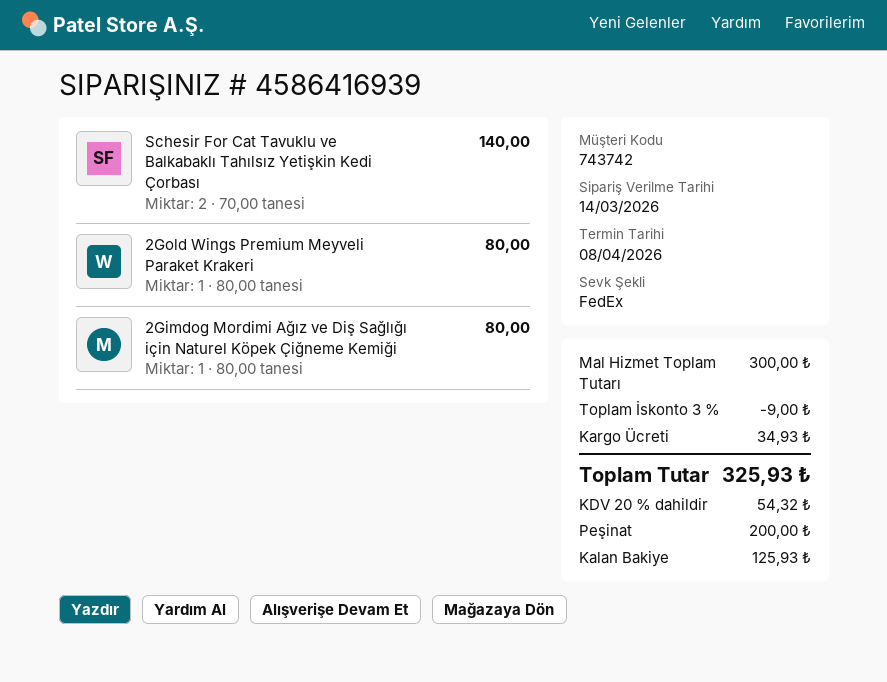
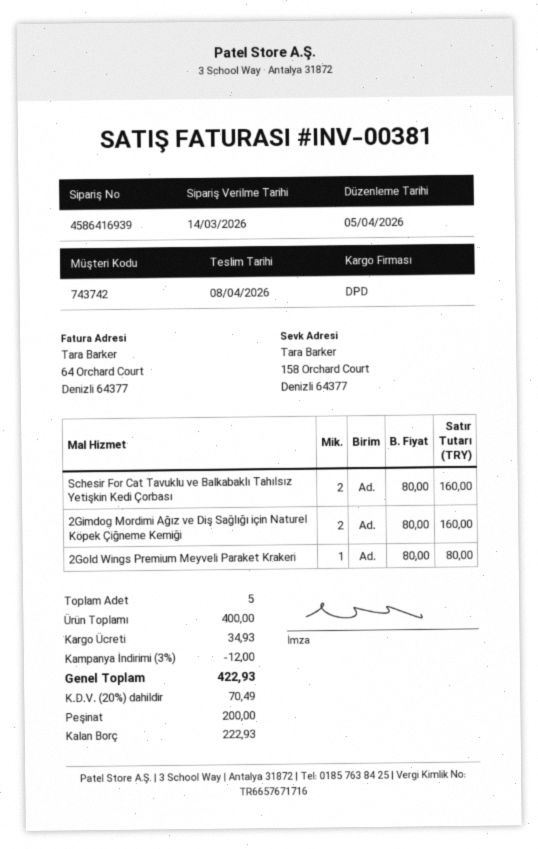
shipping method: FedEx -> DPD
Schesir For Cat Tavuklu ve Balkabaklı Tahılsız Yetişkin Kedi Çorbası: 2 x 70.00 = 140.00 -> 2 x 80.00 = 160.00
2Gimdog Mordimi Ağız ve Diş Sağlığı için Naturel Köpek Çiğneme Kemiği: 1 x 80.00 = 80.00 -> 2 x 80.00 = 160.00
subtotal: 300.00 -> 400.00
discount: 3% = 9.00 -> 3% = 12.00
tax: 20% = 54.32 -> 20% = 70.49
total: 325.93 -> 422.93
balance: 125.93 -> 222.93

